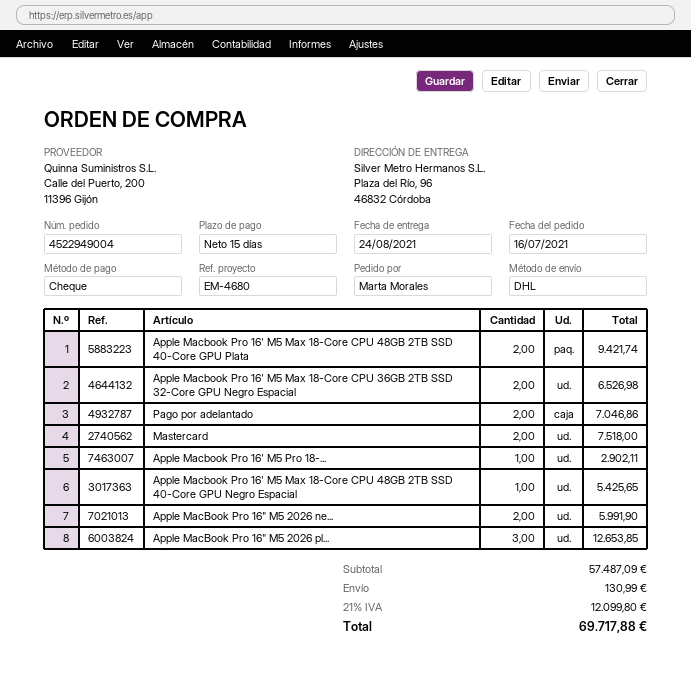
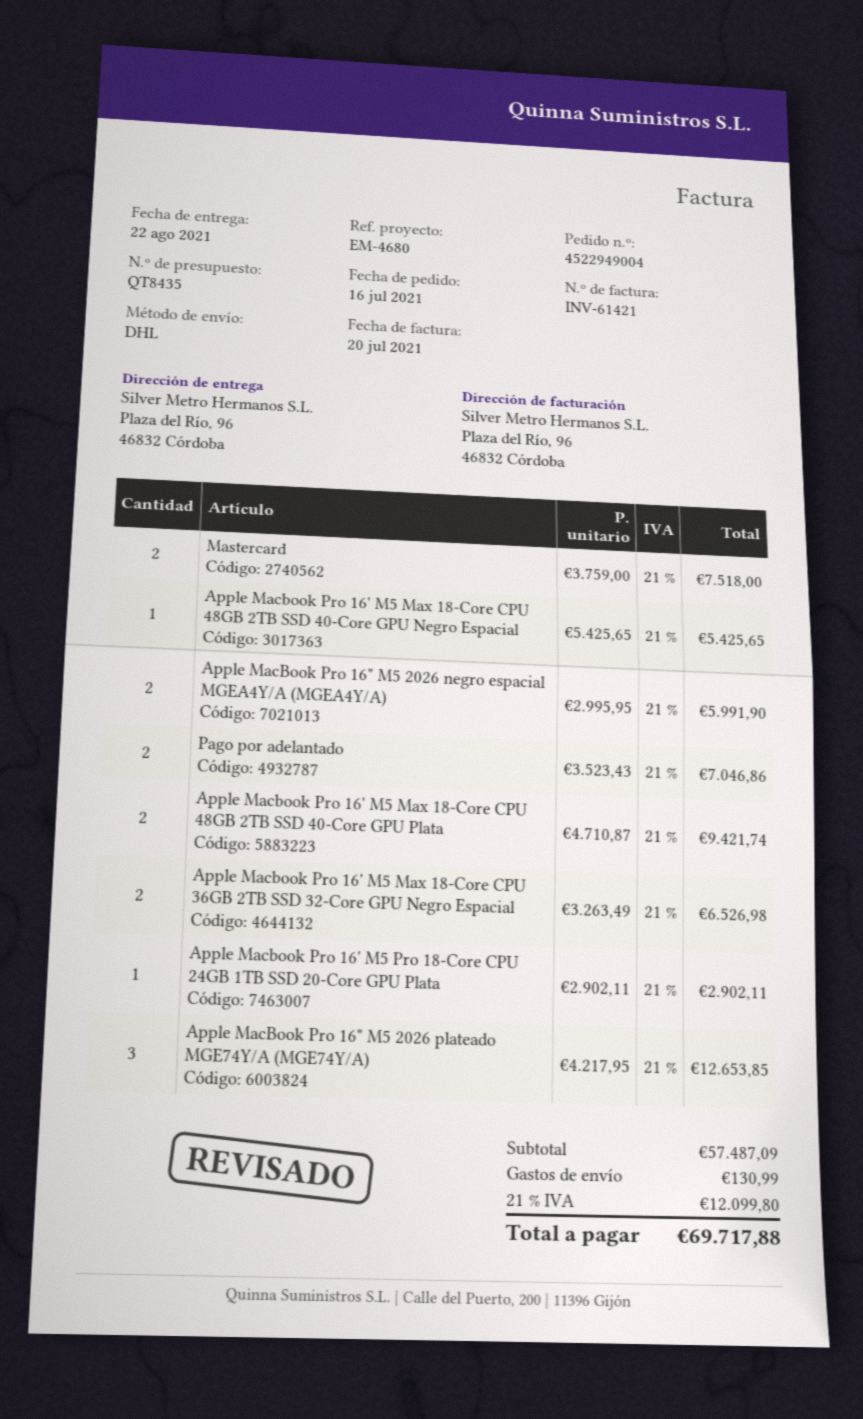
delivery date: 2021-08-24 -> 2021-08-22

